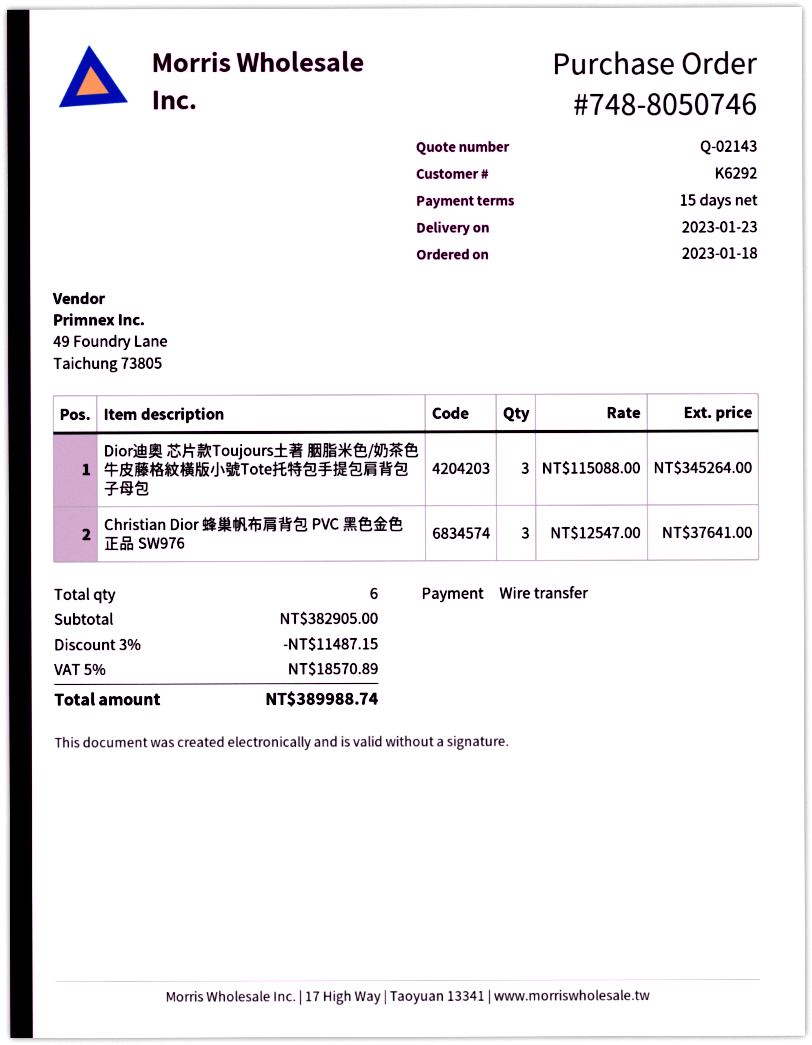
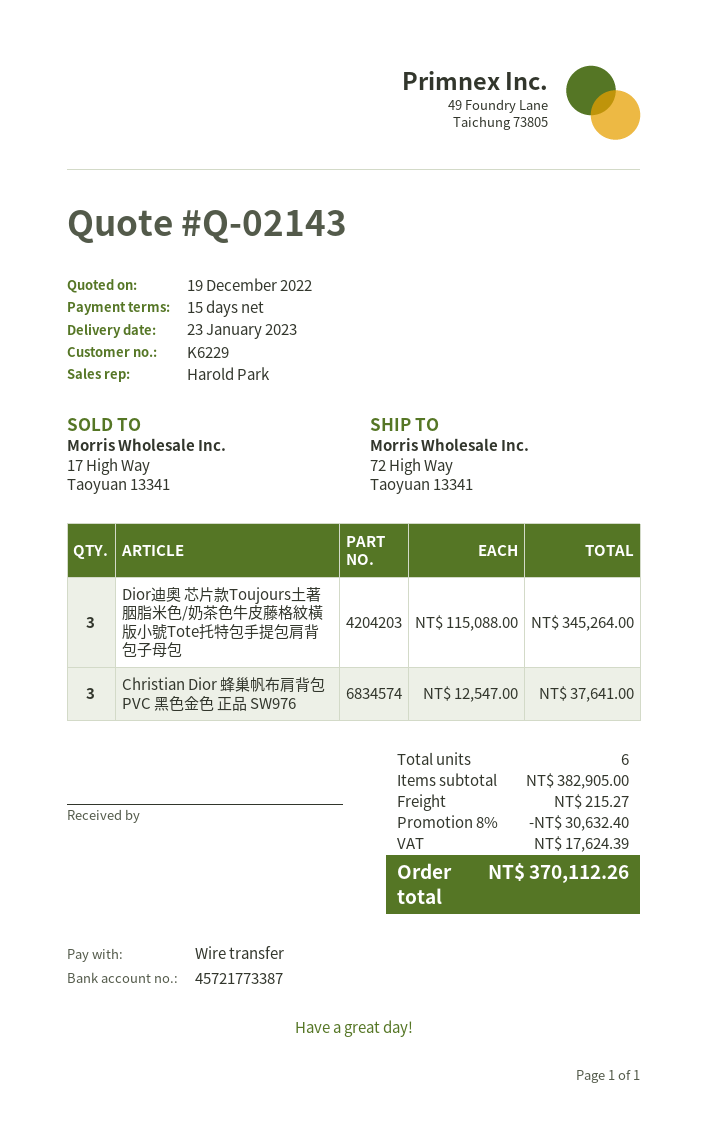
customer number: K6292 -> K6229
discount: 3% = 11487.15 -> 8% = 30632.40
shipping: none -> 215.27
tax: 18570.89 -> 17624.39
total: 389988.74 -> 370112.26

